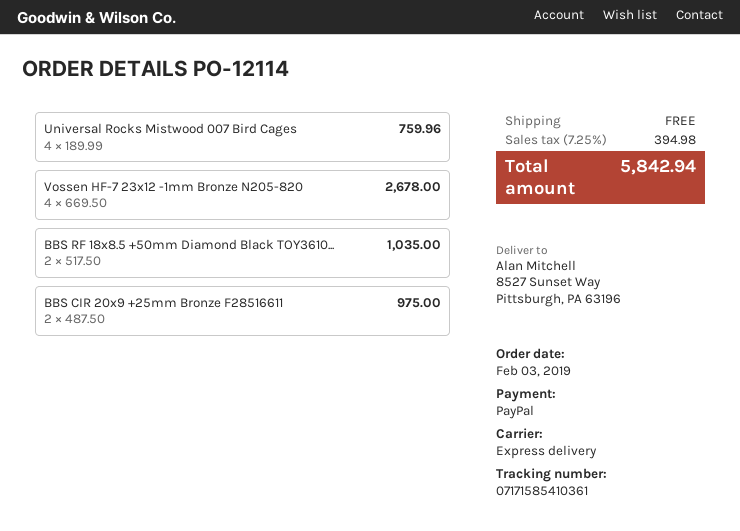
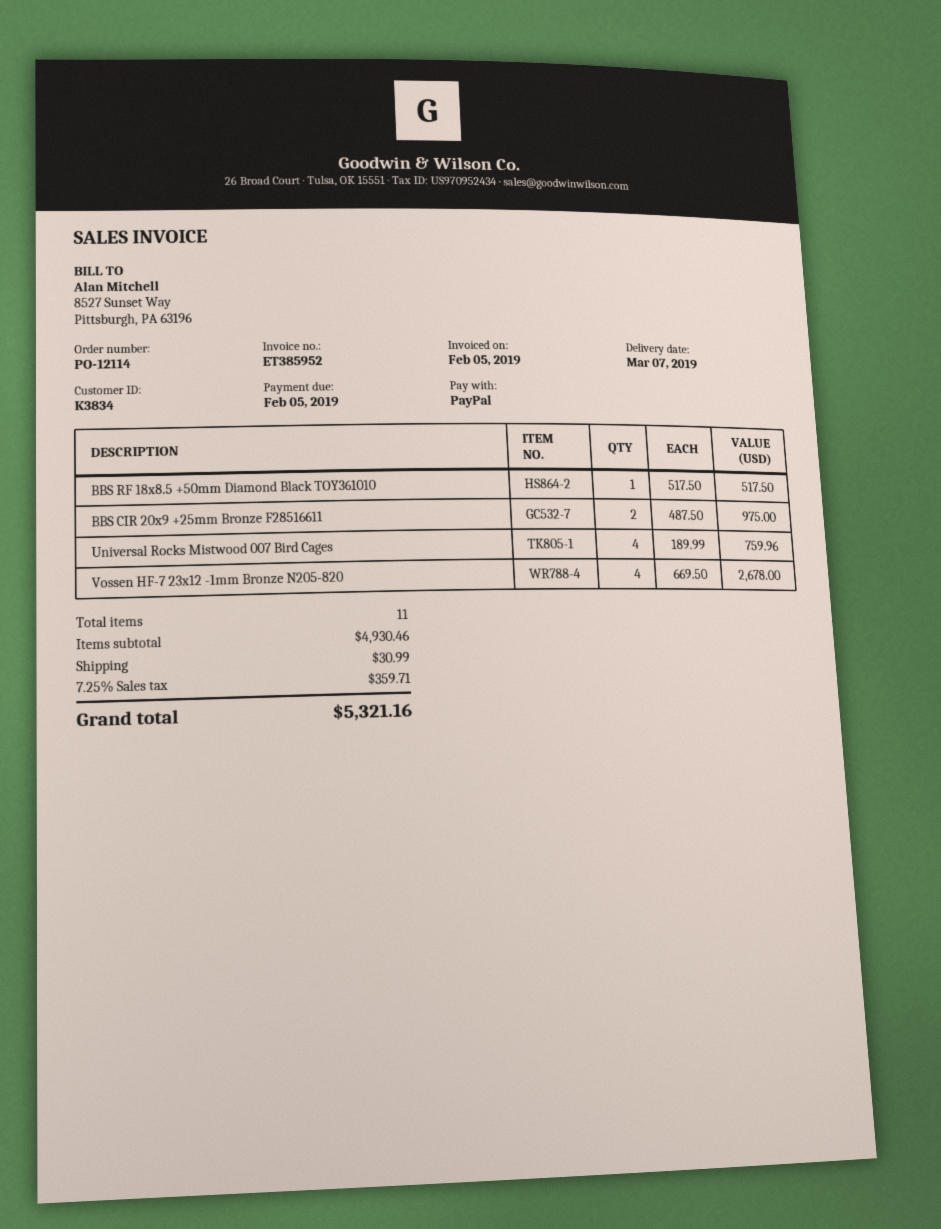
BBS RF 18x8.5 +50mm Diamond Black TOY3610...: 2 x 517.50 = 1035.00 -> 1 x 517.50 = 517.50
shipping: 0.00 -> 30.99
tax: 7.25% = 394.98 -> 7.25% = 359.71
total: 5842.94 -> 5321.16

